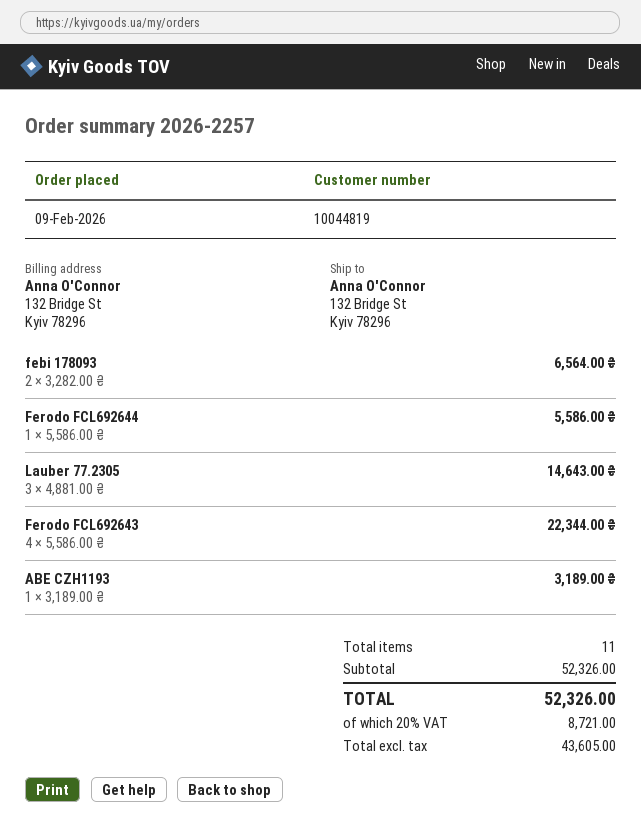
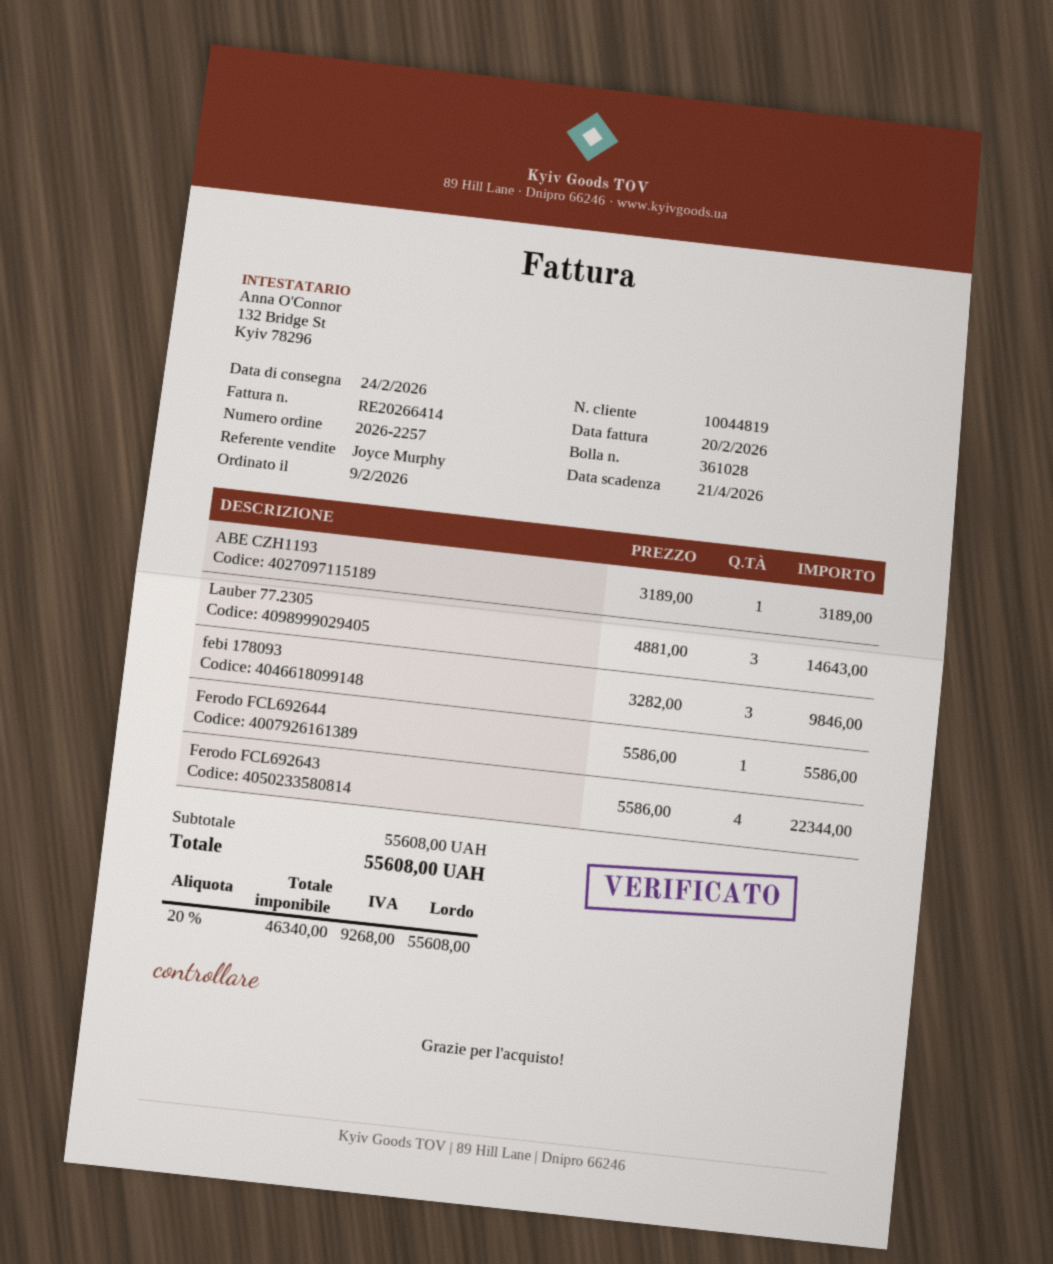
febi 178093: 2 x 3282.00 = 6564.00 -> 3 x 3282.00 = 9846.00
subtotal: 52326.00 -> 55608.00
net: 43605.00 -> 46340.00
tax: 20% = 8721.00 -> 20% = 9268.00
total: 52326.00 -> 55608.00

